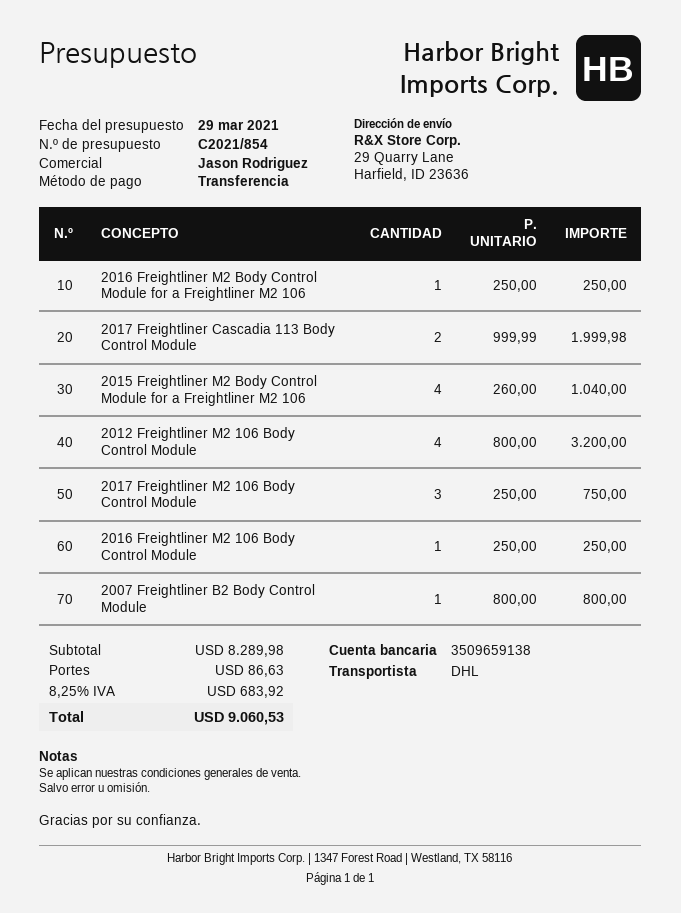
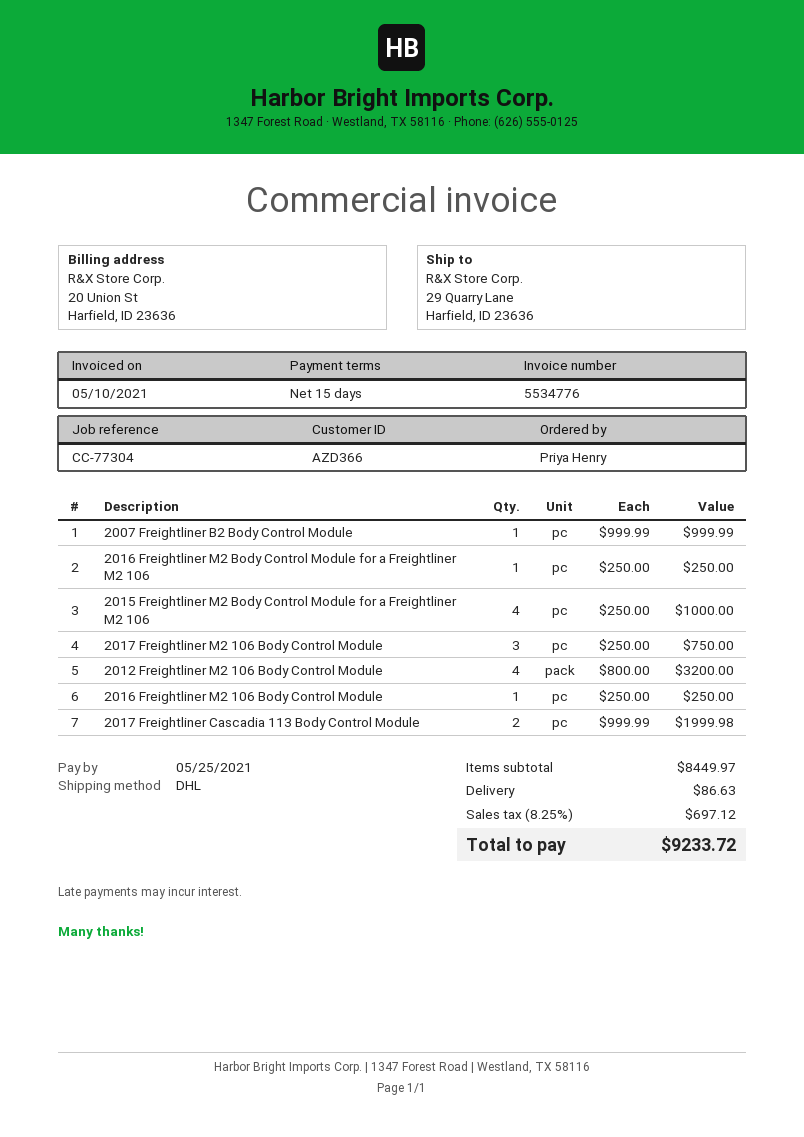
2015 Freightliner M2 Body Control Module for a Freightliner M2 106: 4 x 260.00 = 1040.00 -> 4 x 250.00 = 1000.00
2007 Freightliner B2 Body Control Module: 1 x 800.00 = 800.00 -> 1 x 999.99 = 999.99
subtotal: 8289.98 -> 8449.97
tax: 8.25% = 683.92 -> 8.25% = 697.12
total: 9060.53 -> 9233.72

